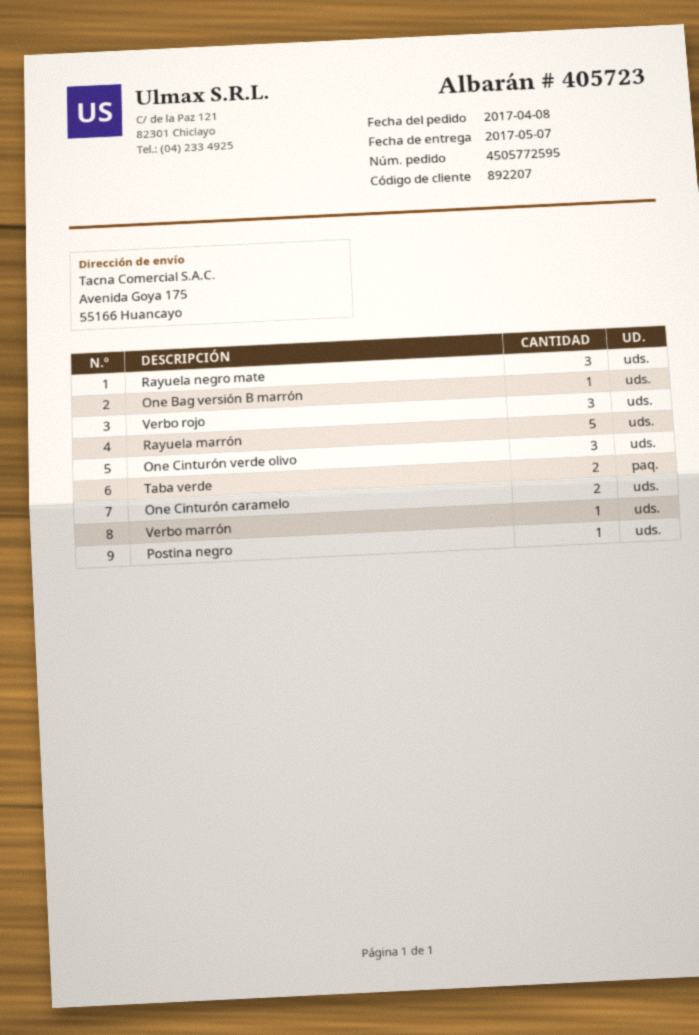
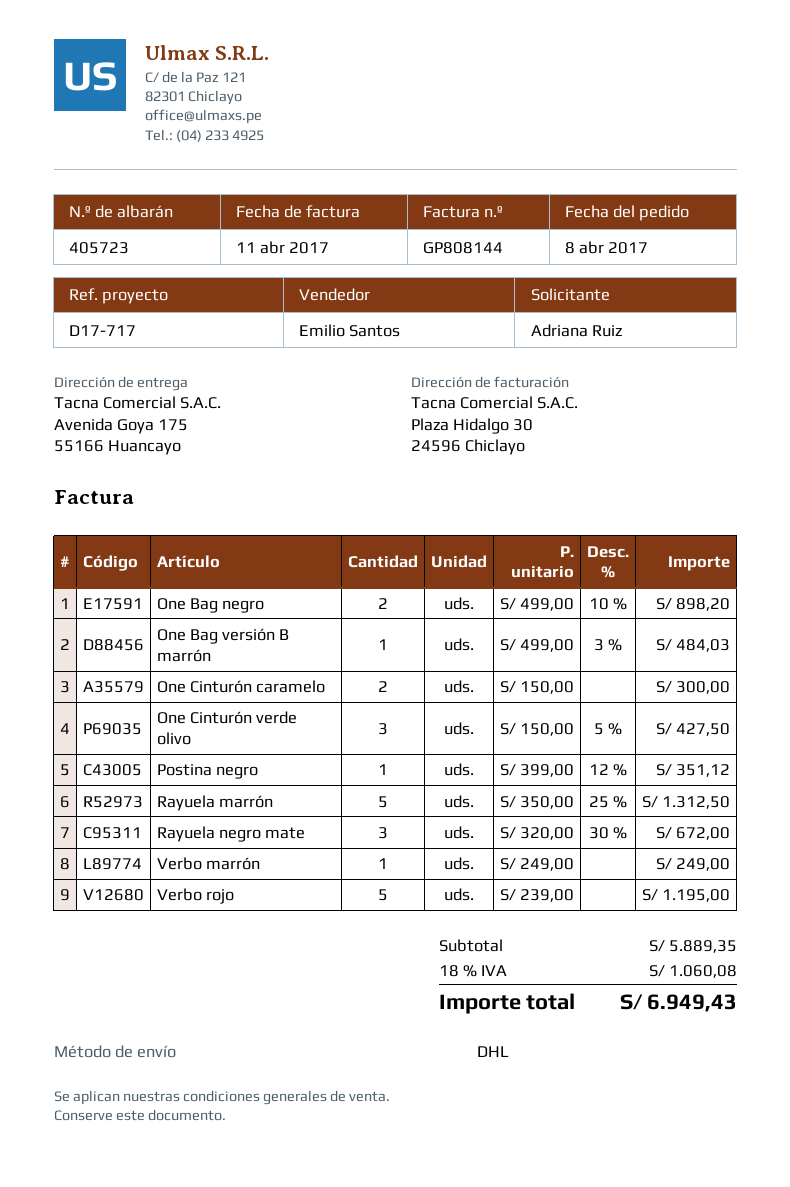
Verbo rojo: 3 -> 5
Taba verde: 2 -> none
One Bag negro: none -> 2

